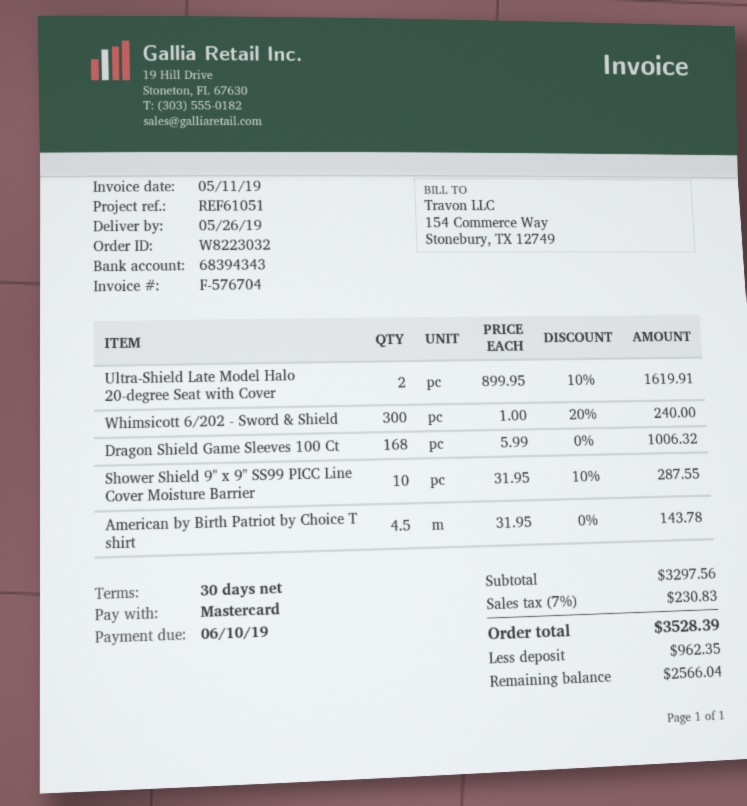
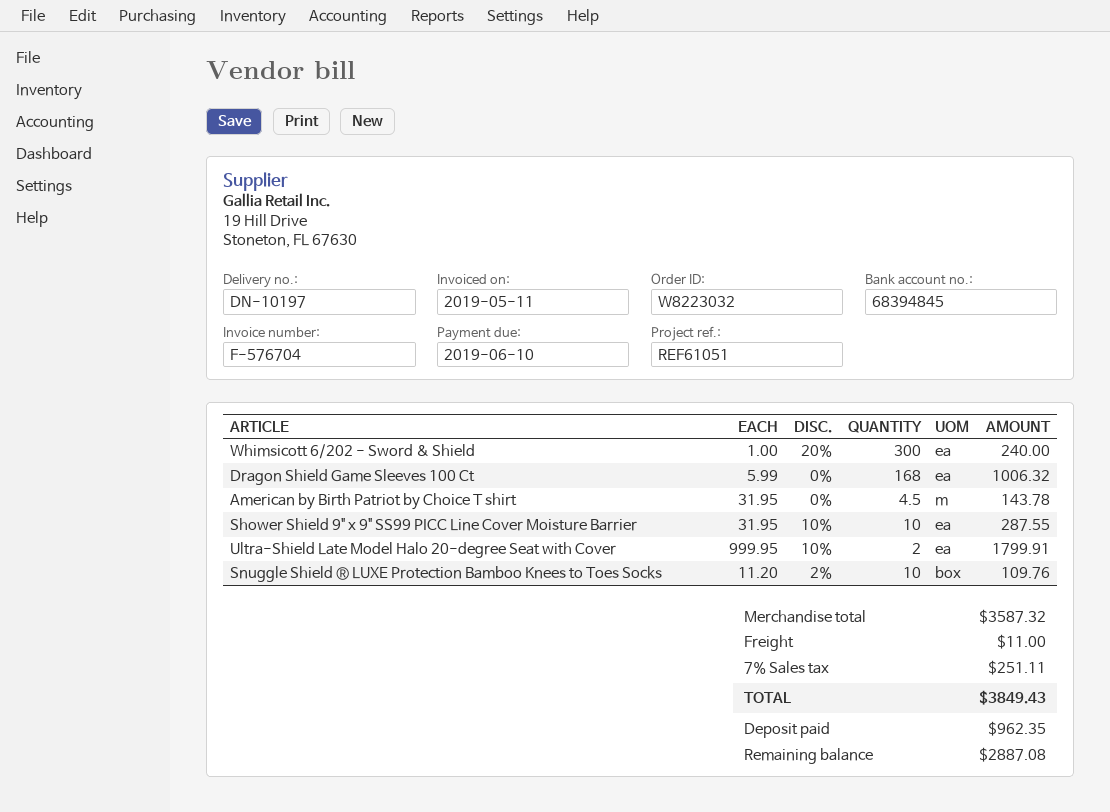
bank account: 68394343 -> 68394845
Ultra-Shield Late Model Halo 20-degree Seat with Cover: 2 x 899.95 - 10% = 1619.91 -> 2 x 999.95 - 10% = 1799.91
Snuggle Shield ® LUXE Protection Bamboo Knees to Toes Socks: none -> 10 x 11.20 - 2% = 109.76
subtotal: 3297.56 -> 3587.32
shipping: none -> 11.00
tax: 7% = 230.83 -> 7% = 251.11
total: 3528.39 -> 3849.43
balance: 2566.04 -> 2887.08

